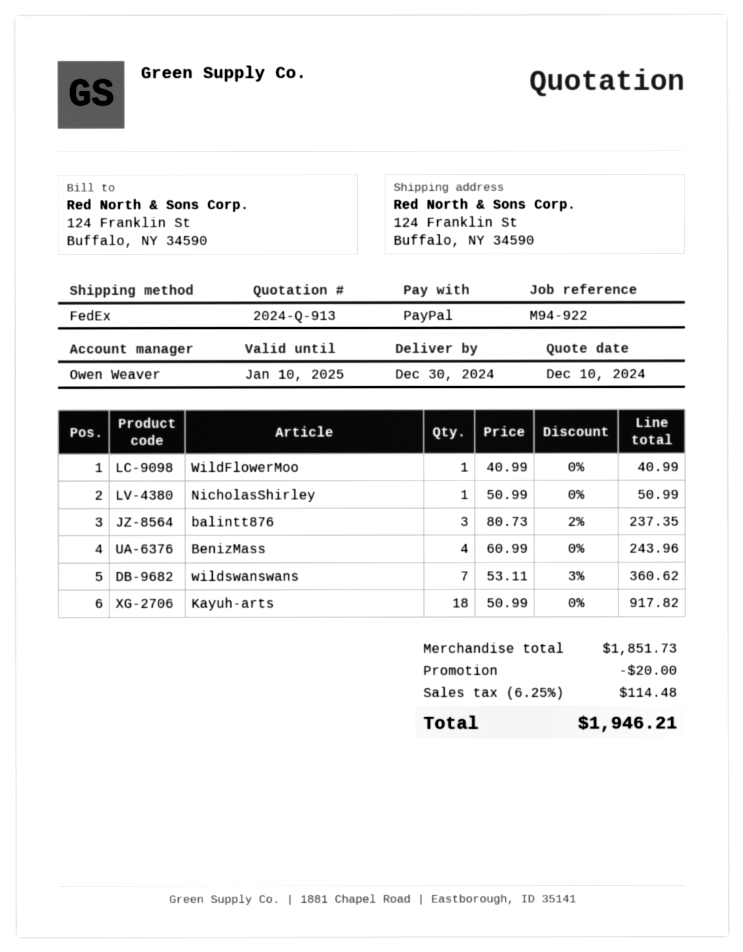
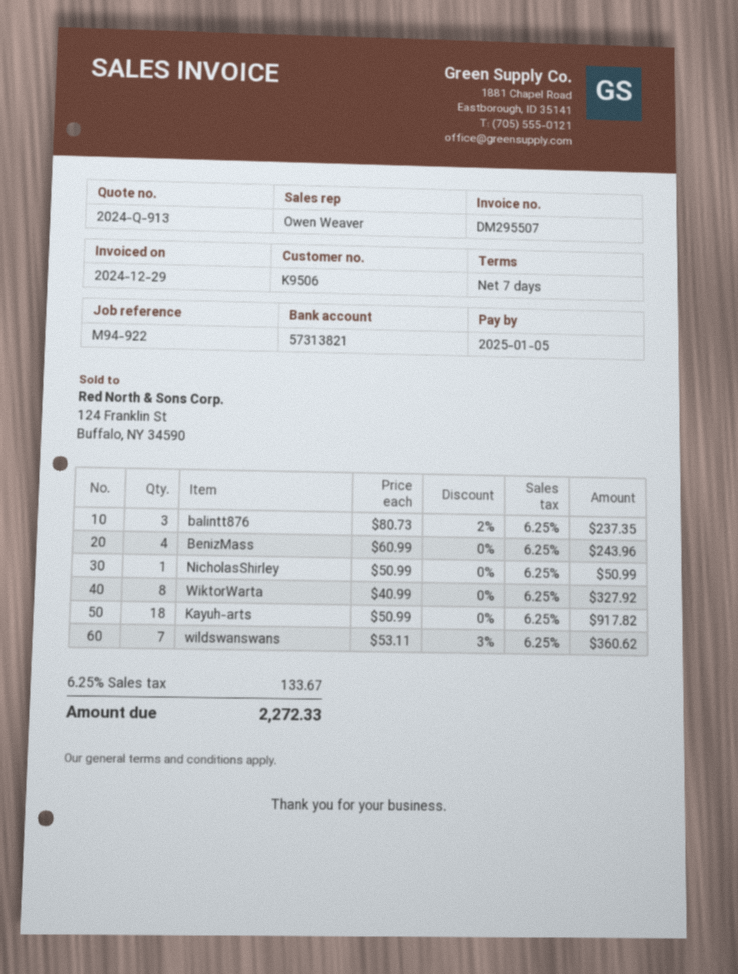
WildFlowerMoo: 1 x 40.99 = 40.99 -> none
WiktorWarta: none -> 8 x 40.99 = 327.92
discount: 20.00 -> none
tax: 6.25% = 114.48 -> 6.25% = 133.67
total: 1946.21 -> 2272.33

